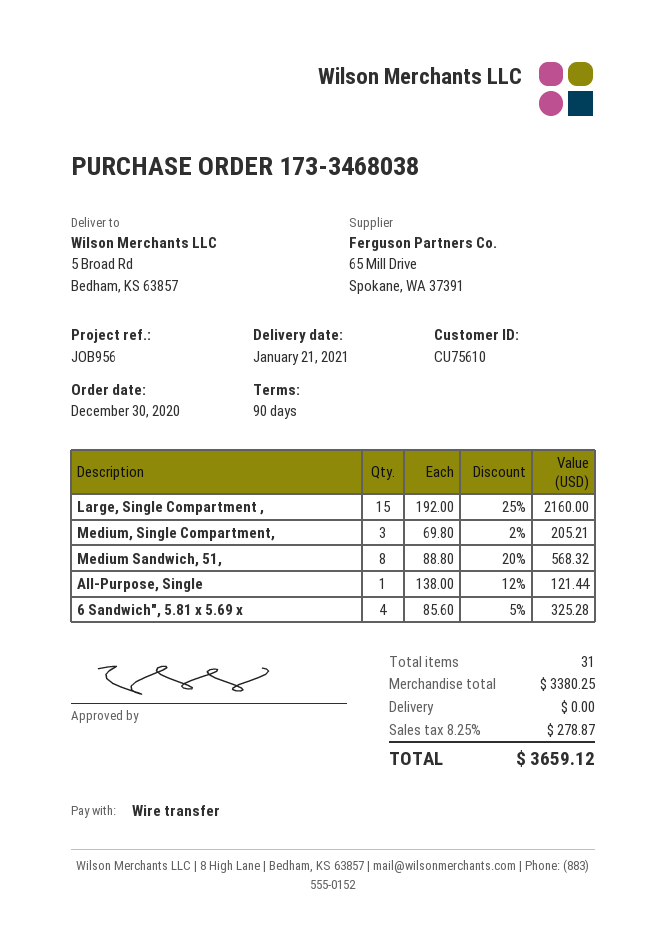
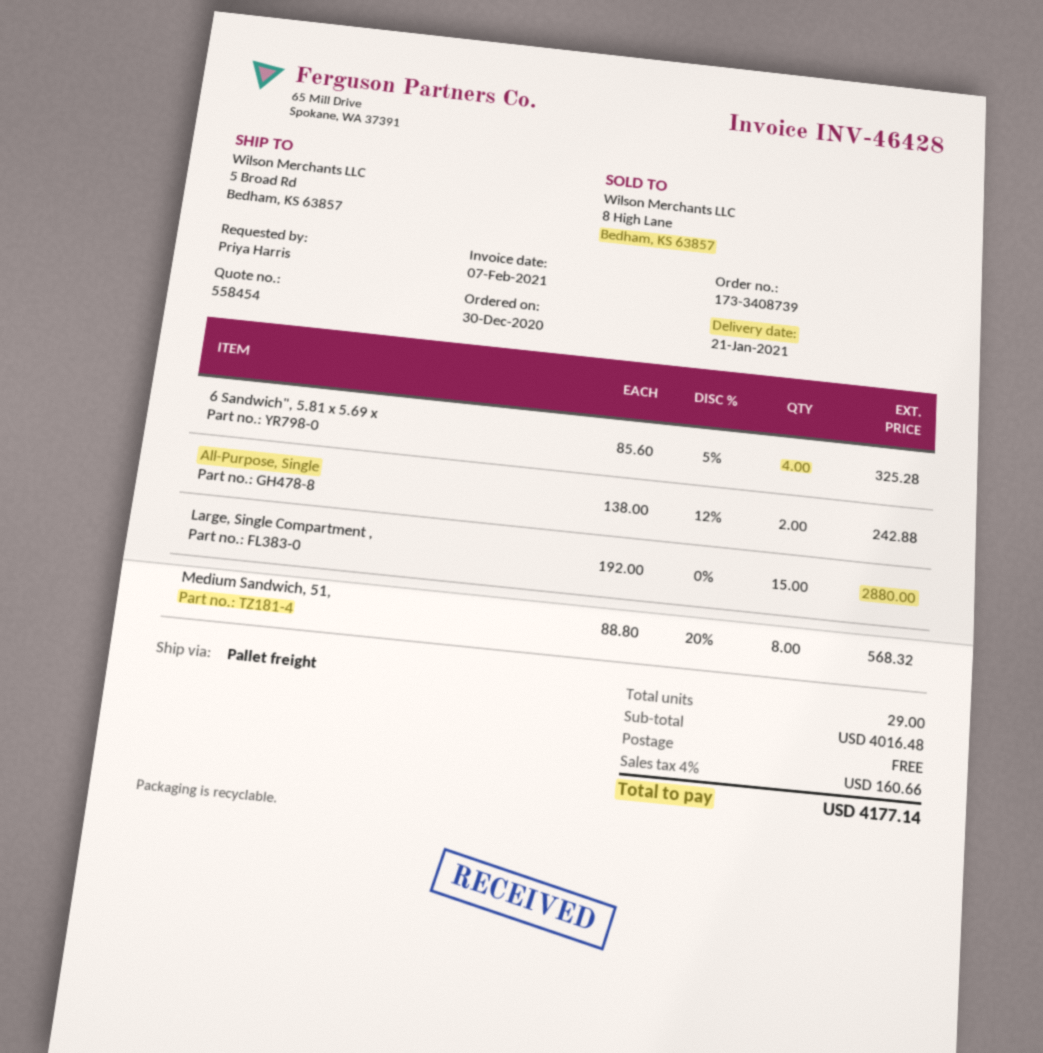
order number: 173-3468038 -> 173-3408739
Large, Single Compartment ,: 15 x 192.00 - 25% = 2160.00 -> 15 x 192.00 = 2880.00
Medium, Single Compartment,: 3 x 69.80 - 2% = 205.21 -> none
All-Purpose, Single: 1 x 138.00 - 12% = 121.44 -> 2 x 138.00 - 12% = 242.88
total quantity: 31 -> 29
subtotal: 3380.25 -> 4016.48
tax: 8.25% = 278.87 -> 4% = 160.66
total: 3659.12 -> 4177.14

